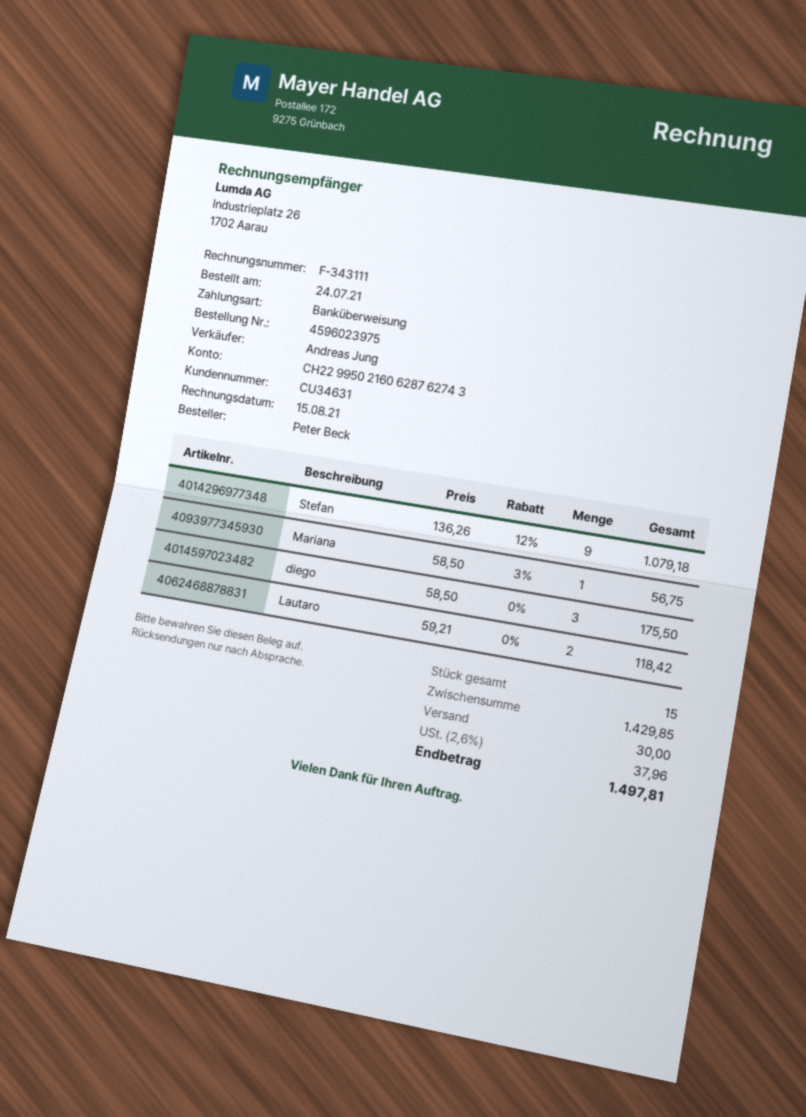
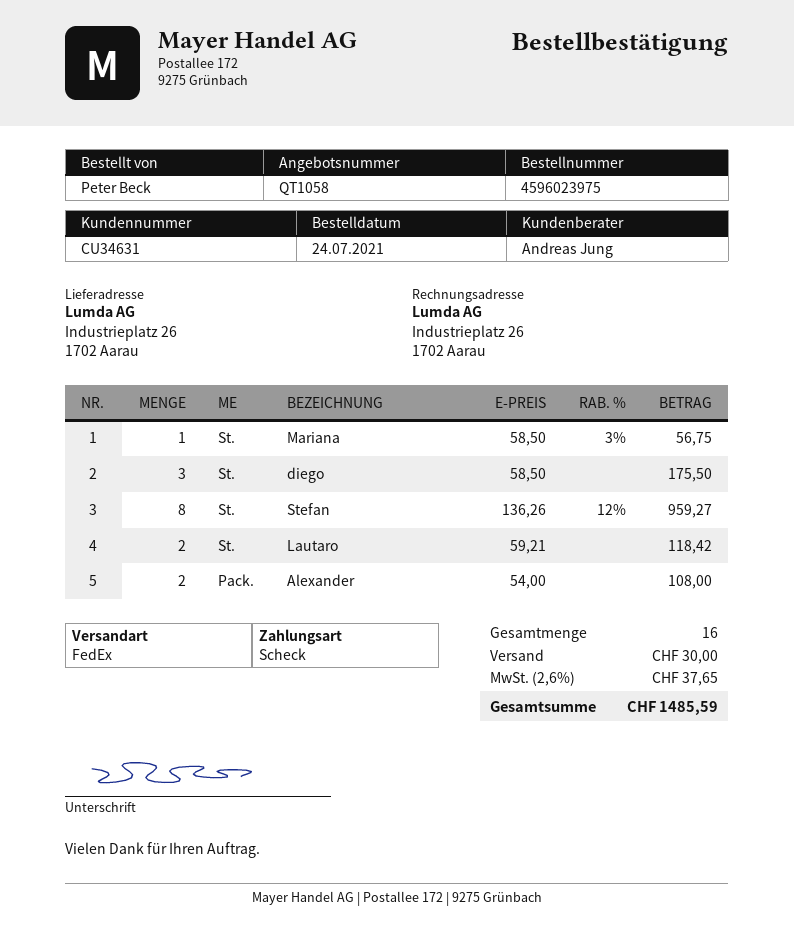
payment method: bank transfer -> cheque
Stefan: 9 x 136.26 - 12% = 1079.18 -> 8 x 136.26 - 12% = 959.27
Alexander: none -> 2 x 54.00 = 108.00
total quantity: 15 -> 16
tax: 2.6% = 37.96 -> 2.6% = 37.65
total: 1497.81 -> 1485.59

